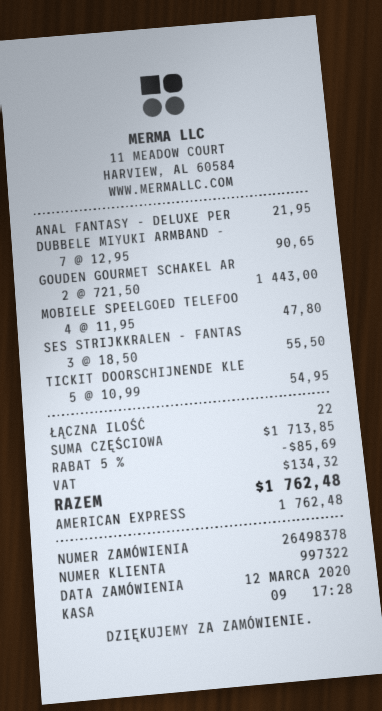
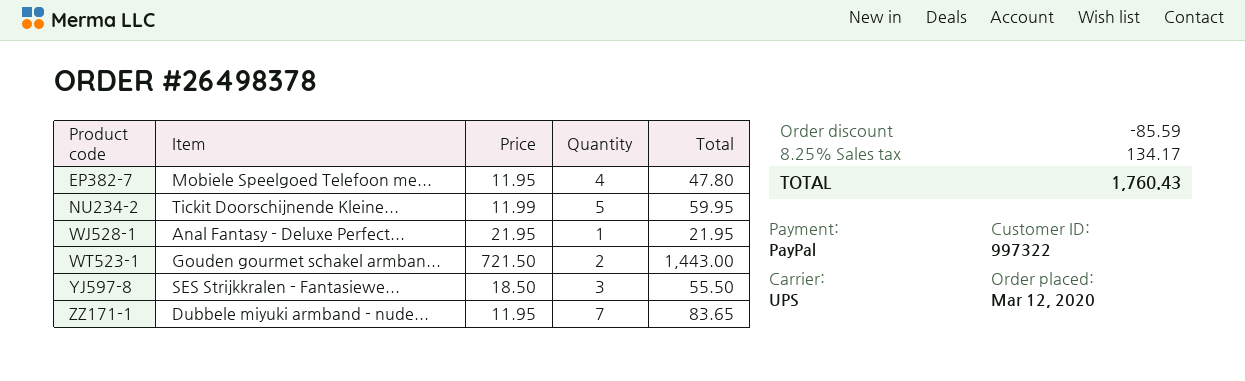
payment method: American Express -> PayPal
DUBBELE MIYUKI ARMBAND -: 7 x 12.95 = 90.65 -> 7 x 11.95 = 83.65
TICKIT DOORSCHIJNENDE KLE: 5 x 10.99 = 54.95 -> 5 x 11.99 = 59.95
discount: 85.69 -> 85.59
tax: 134.32 -> 134.17
total: 1762.48 -> 1760.43

